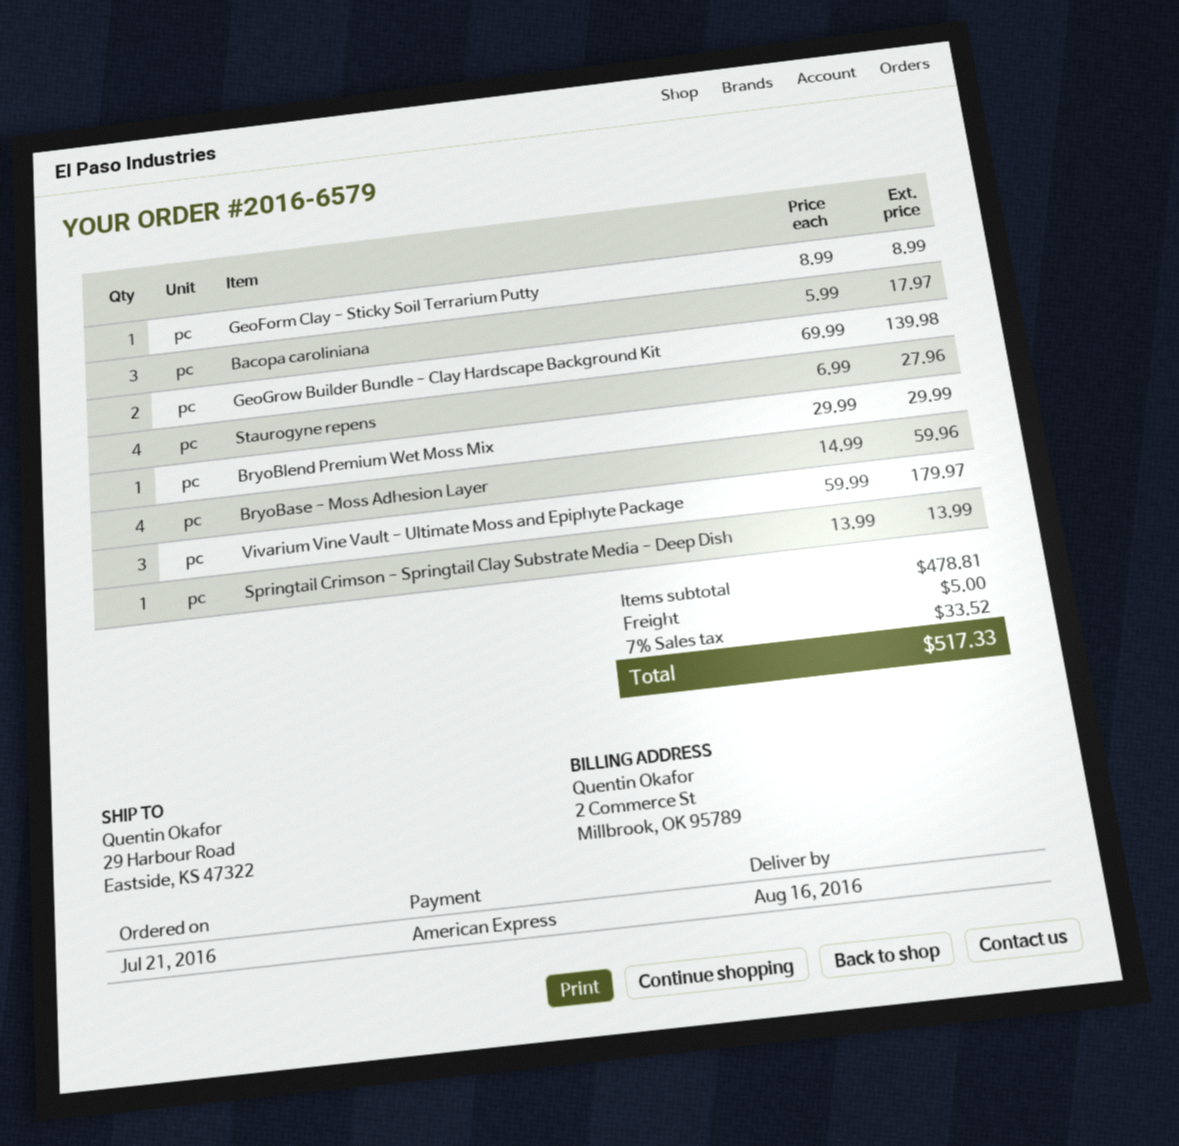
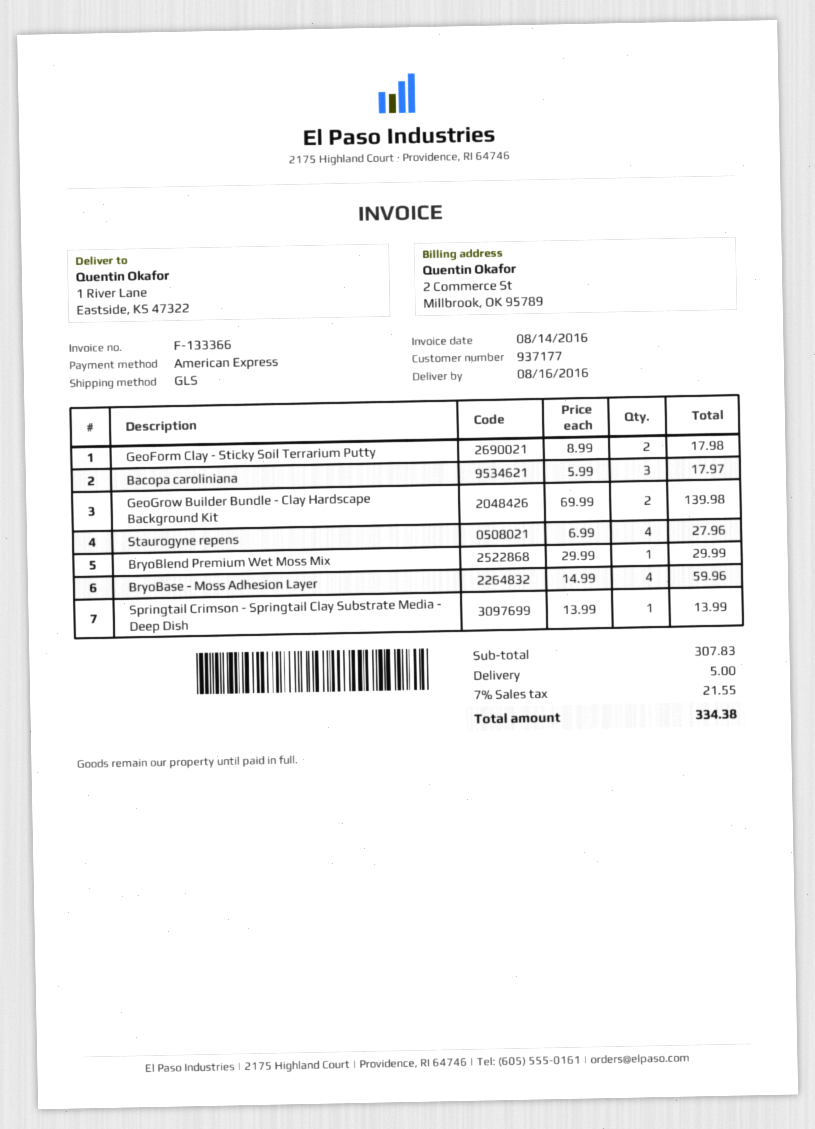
ship to: 29 Harbour Road, Eastside, KS 47322 -> 1 River Lane, Eastside, KS 47322
GeoForm Clay - Sticky Soil Terrarium Putty: 1 x 8.99 = 8.99 -> 2 x 8.99 = 17.98
Vivarium Vine Vault - Ultimate Moss and Epiphyte Package: 3 x 59.99 = 179.97 -> none
subtotal: 478.81 -> 307.83
tax: 7% = 33.52 -> 7% = 21.55
total: 517.33 -> 334.38

